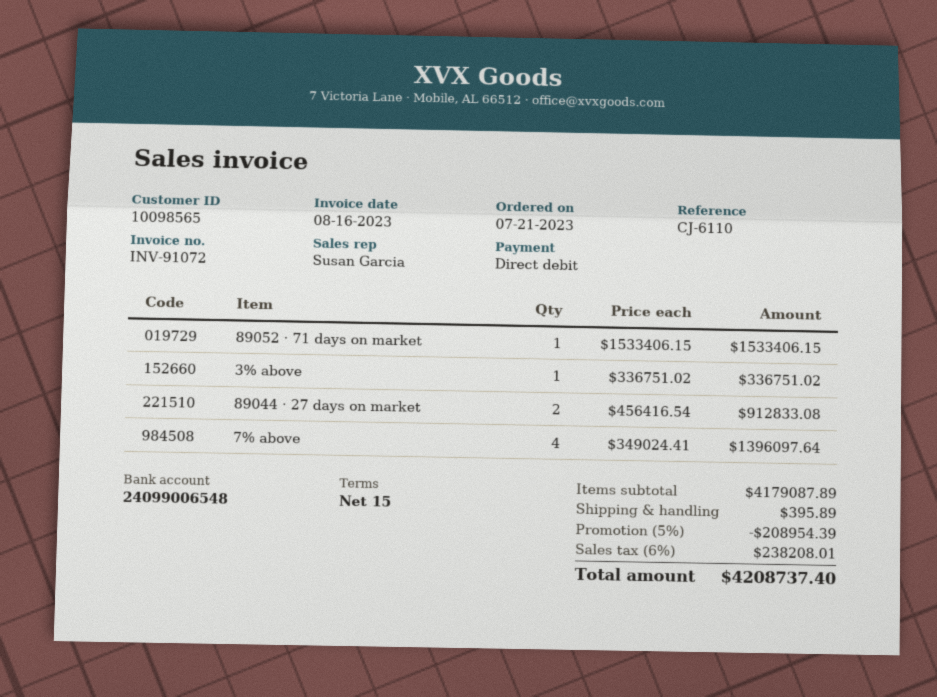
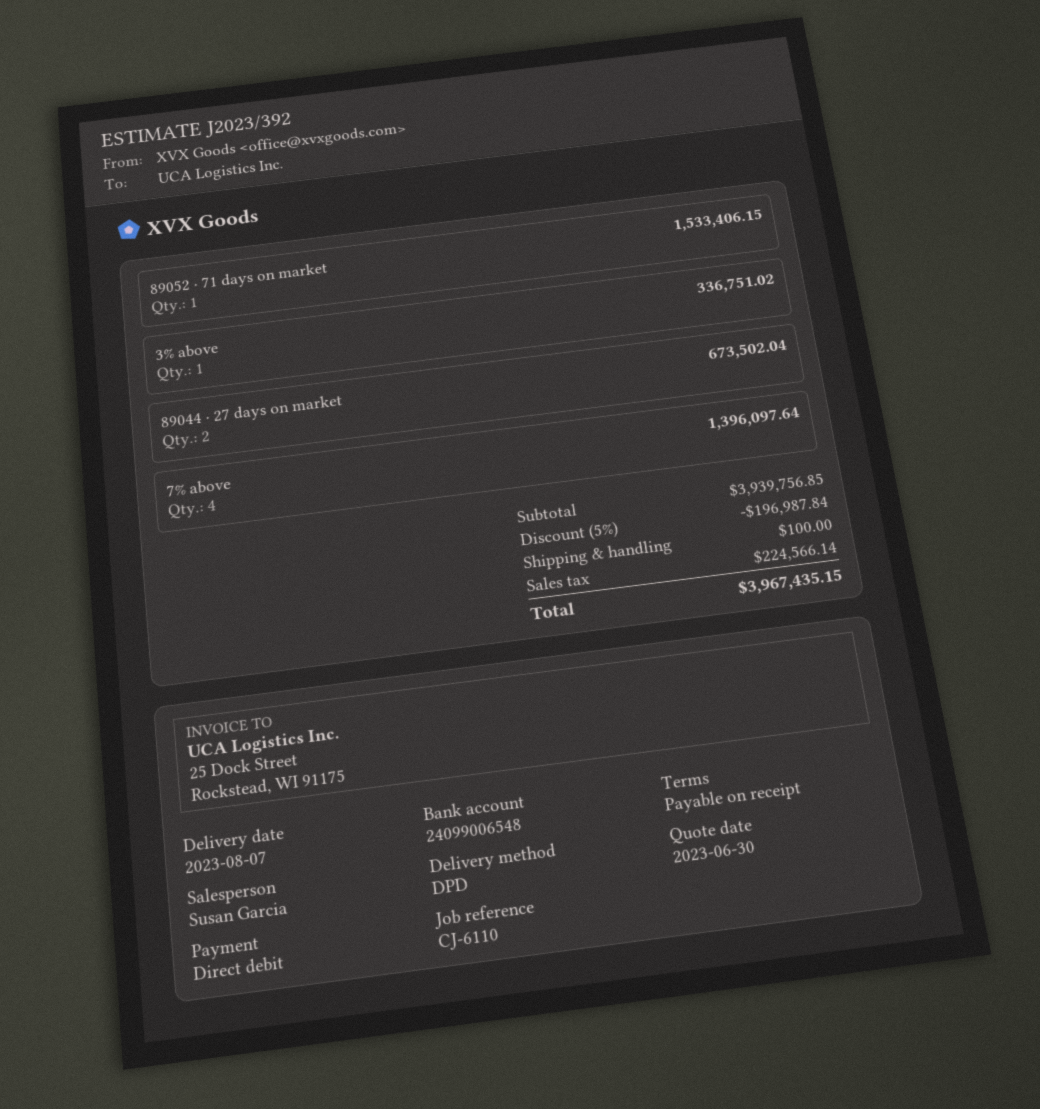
payment terms: 15 days -> on receipt
89044 · 27 days on market: 2 for 912833.08 -> 2 for 673502.04
subtotal: 4179087.89 -> 3939756.85
discount: 5% = 208954.39 -> 5% = 196987.84
shipping: 395.89 -> 100.00
tax: 238208.01 -> 224566.14
total: 4208737.40 -> 3967435.15

